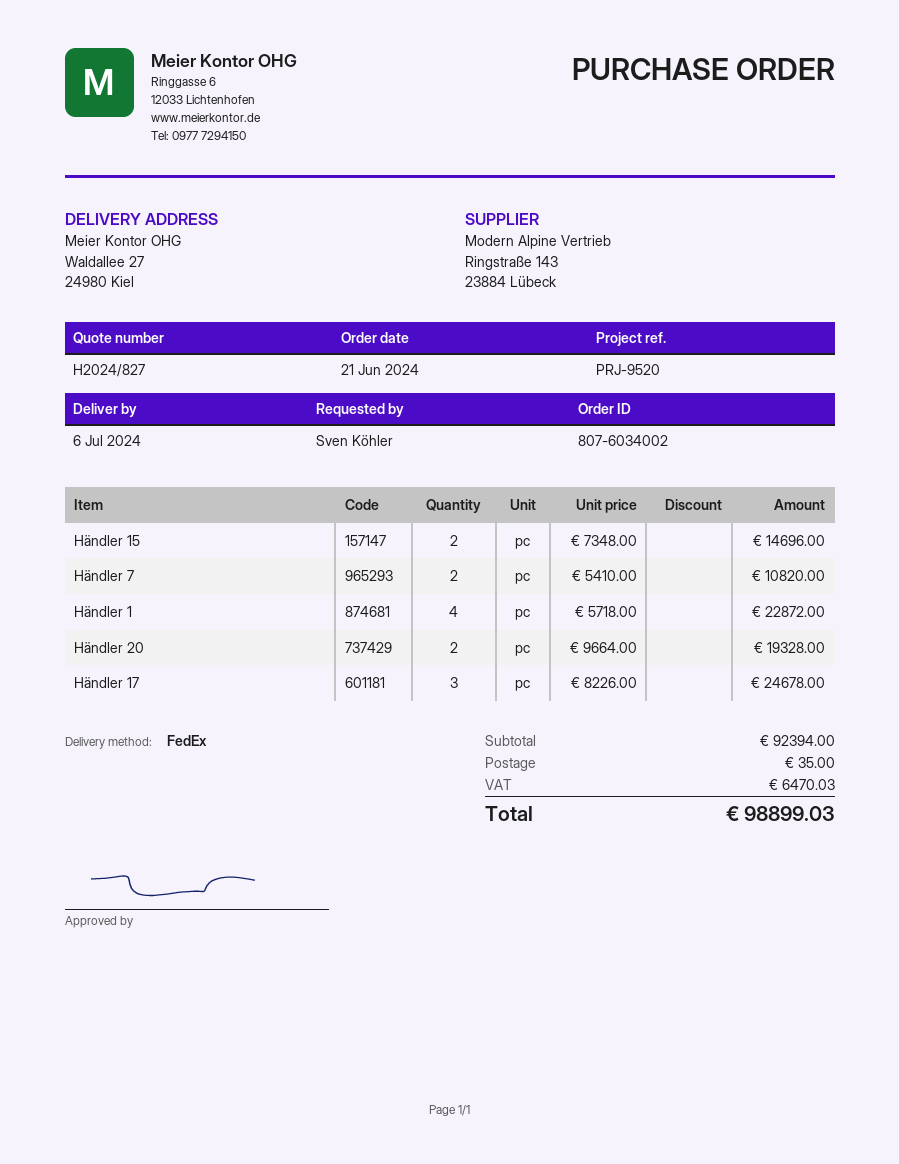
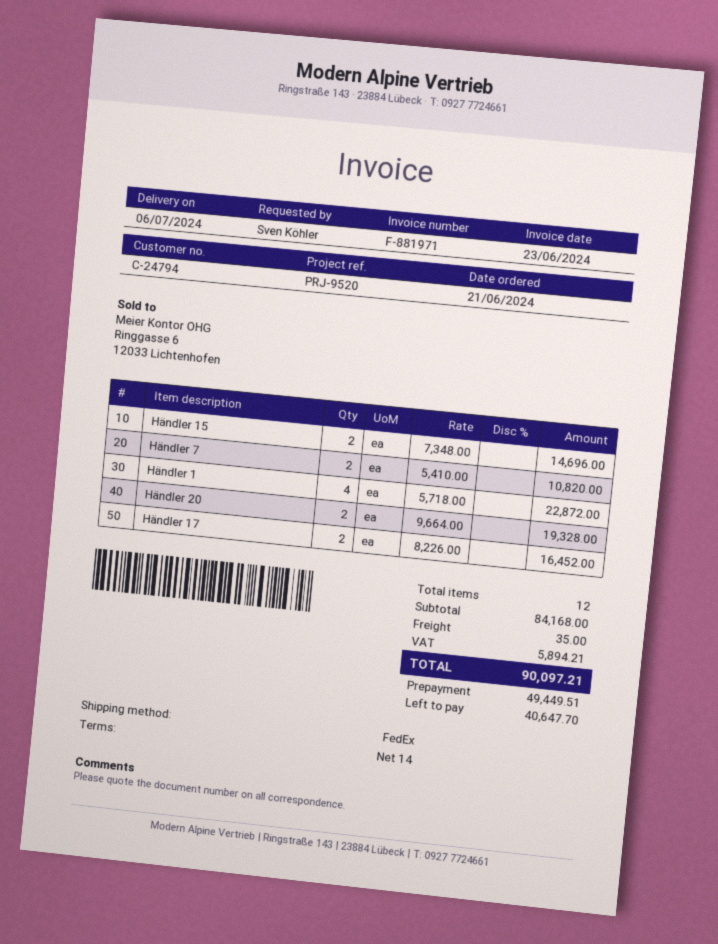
Händler 17: 3 x 8226.00 = 24678.00 -> 2 x 8226.00 = 16452.00
subtotal: 92394.00 -> 84168.00
tax: 6470.03 -> 5894.21
total: 98899.03 -> 90097.21

